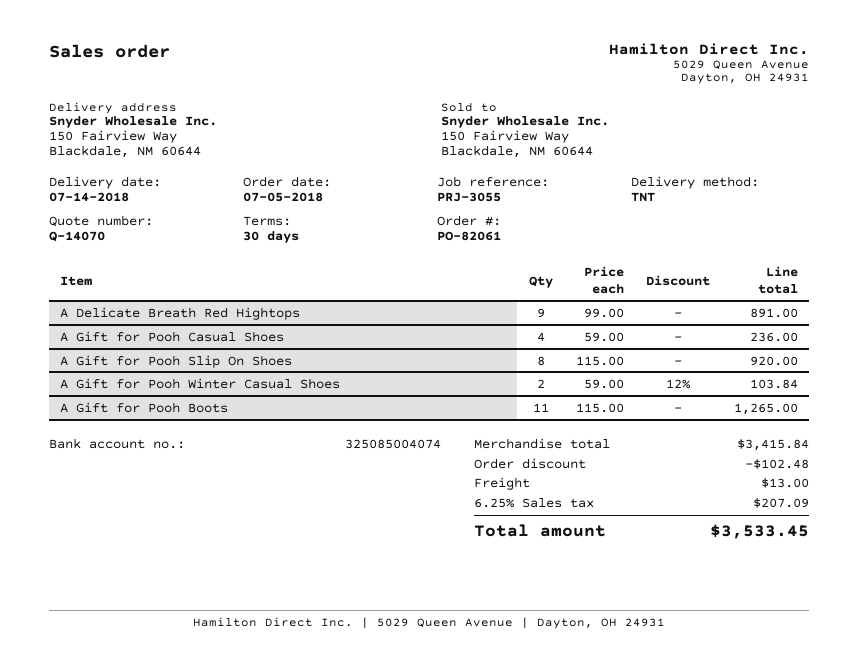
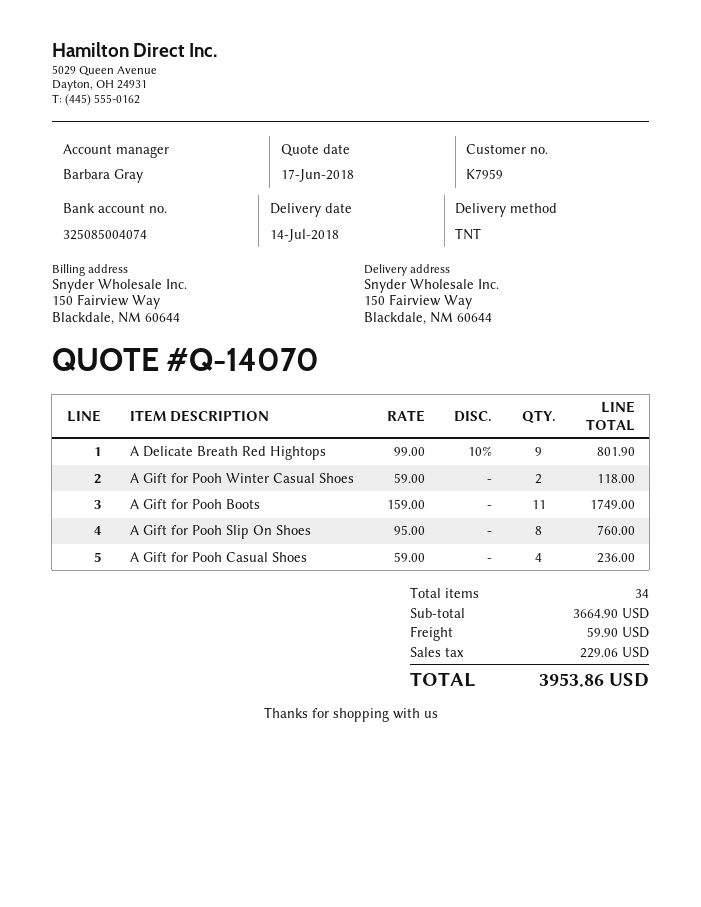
A Delicate Breath Red Hightops: 9 x 99.00 = 891.00 -> 9 x 99.00 - 10% = 801.90
A Gift for Pooh Slip On Shoes: 8 x 115.00 = 920.00 -> 8 x 95.00 = 760.00
A Gift for Pooh Winter Casual Shoes: 2 x 59.00 - 12% = 103.84 -> 2 x 59.00 = 118.00
A Gift for Pooh Boots: 11 x 115.00 = 1265.00 -> 11 x 159.00 = 1749.00
subtotal: 3415.84 -> 3664.90
discount: 102.48 -> none
shipping: 13.00 -> 59.90
tax: 207.09 -> 229.06
total: 3533.45 -> 3953.86

